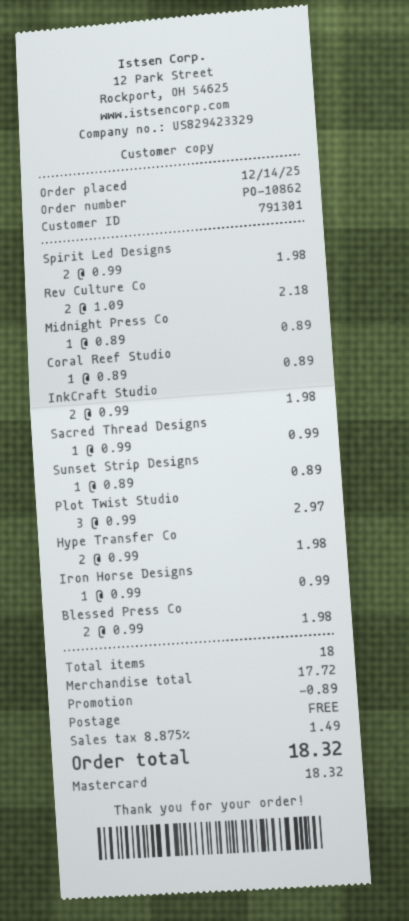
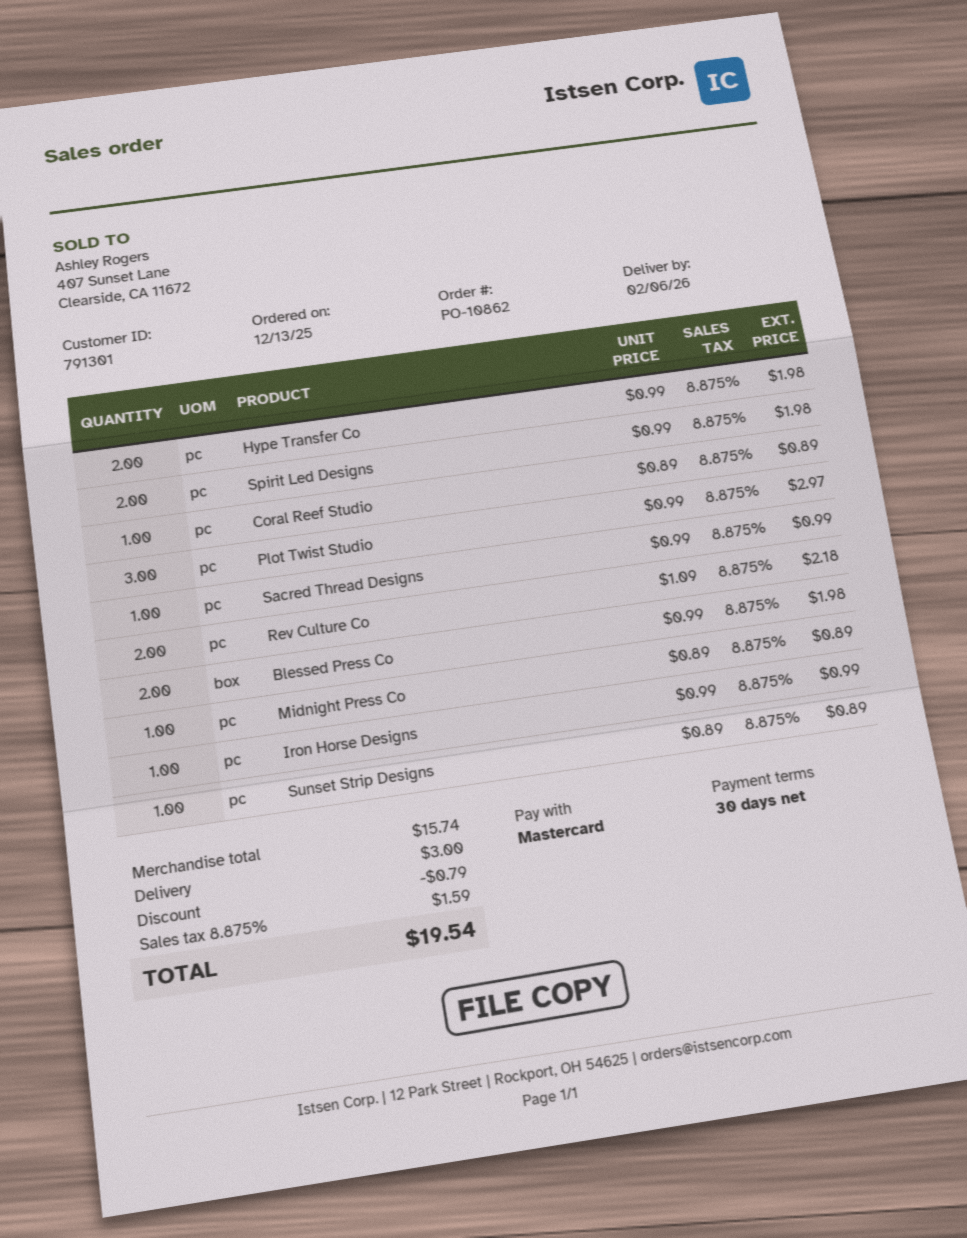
order date: 2025-12-14 -> 2025-12-13
InkCraft Studio: 2 x 0.99 = 1.98 -> none
subtotal: 17.72 -> 15.74
discount: 0.89 -> 0.79
shipping: 0.00 -> 3.00
tax: 8.875% = 1.49 -> 8.875% = 1.59
total: 18.32 -> 19.54

